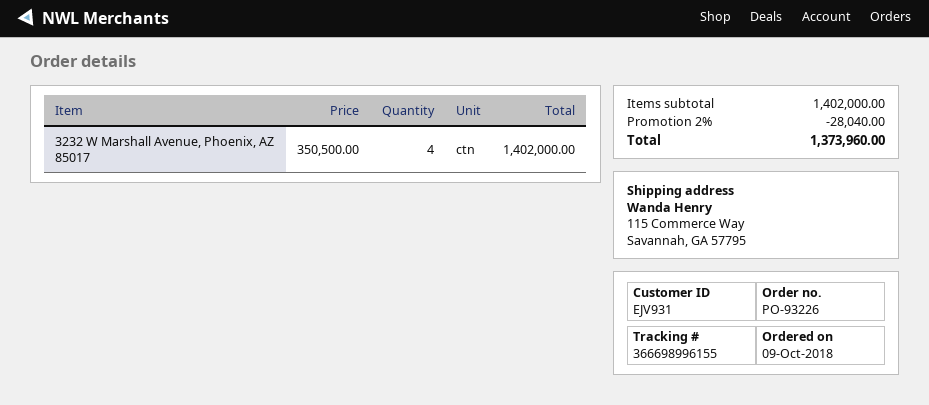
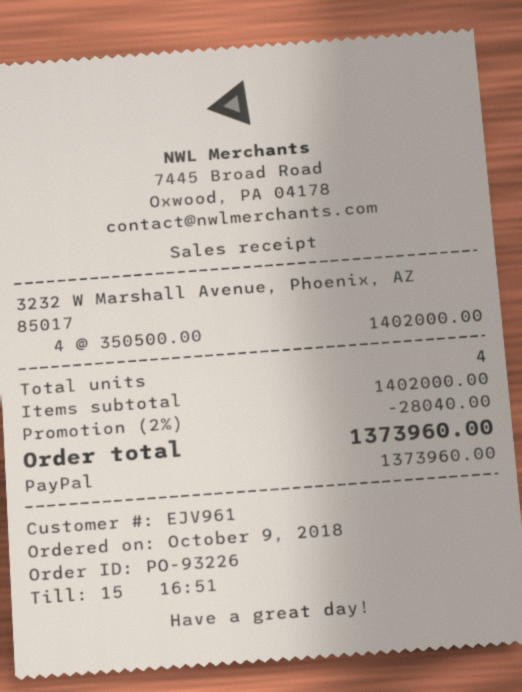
customer number: EJV931 -> EJV961

